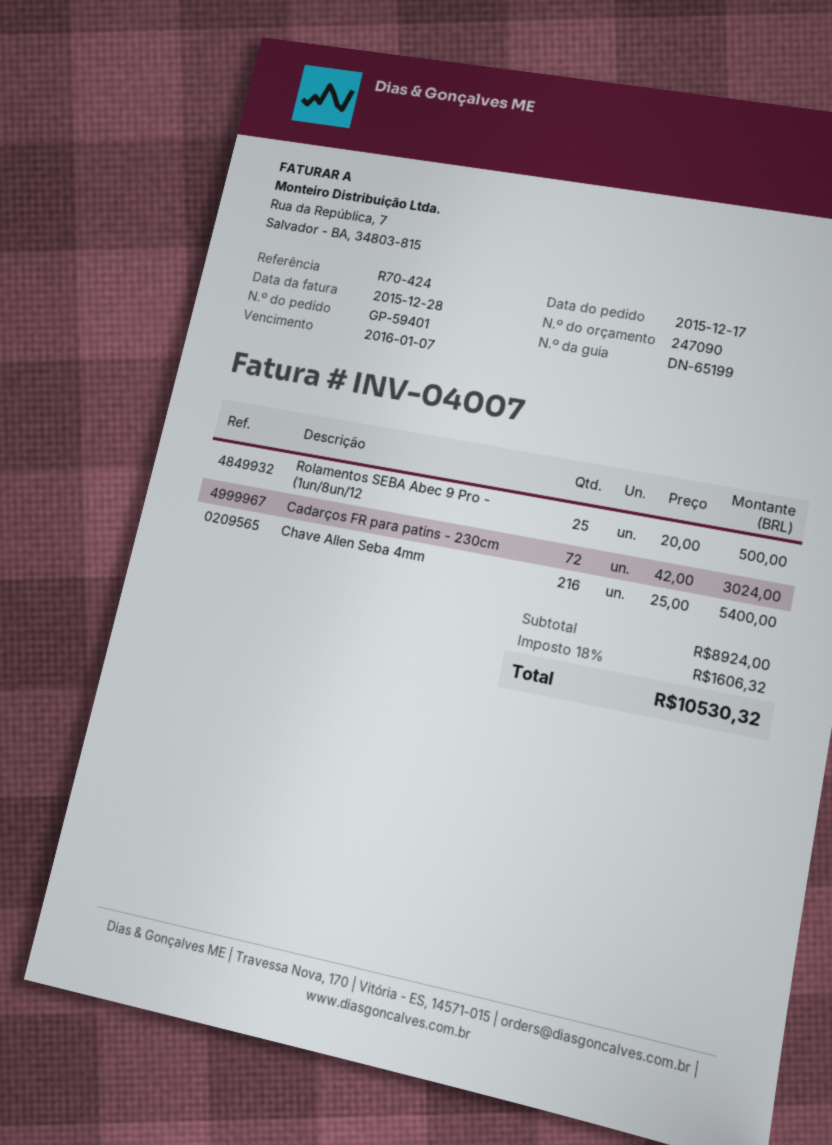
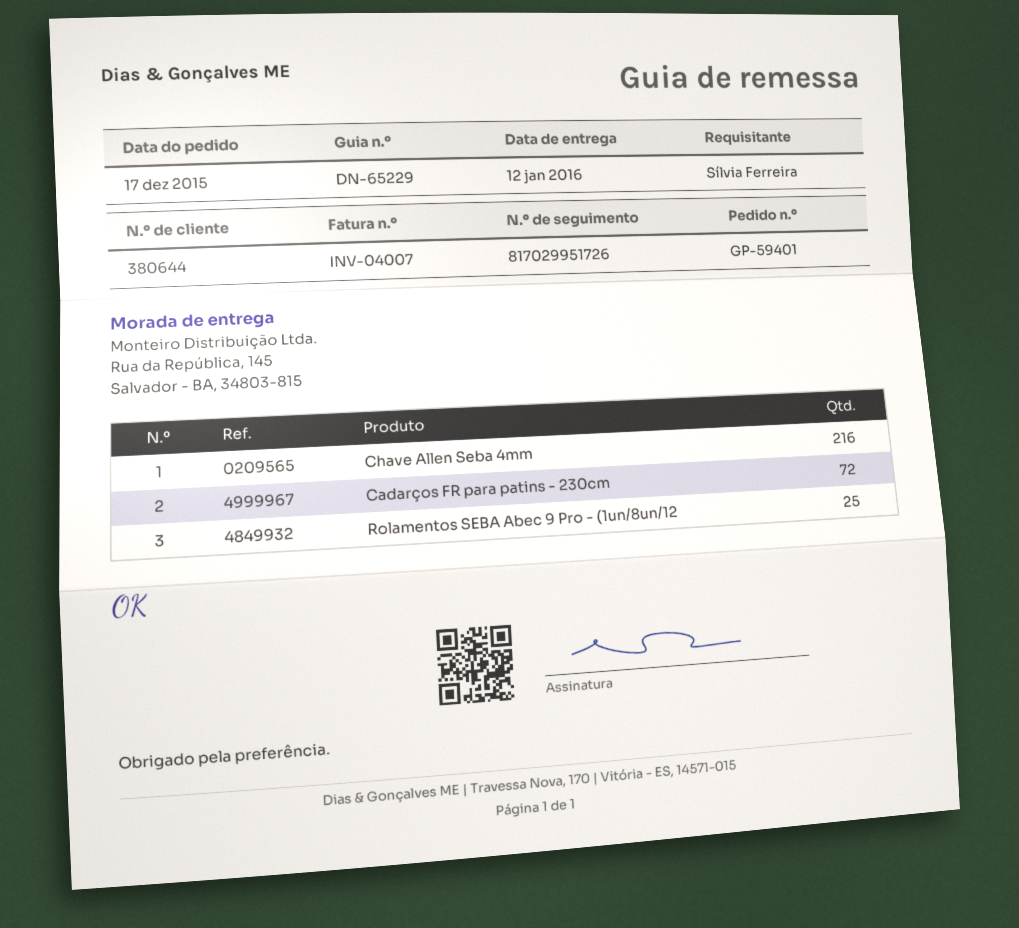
delivery note number: DN-65199 -> DN-65229

